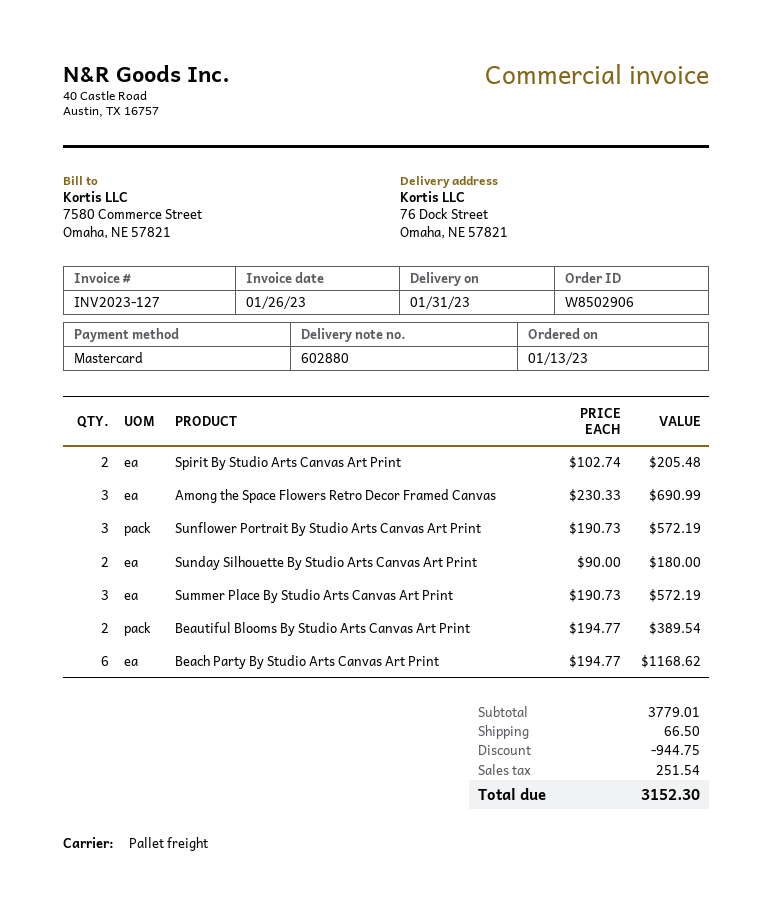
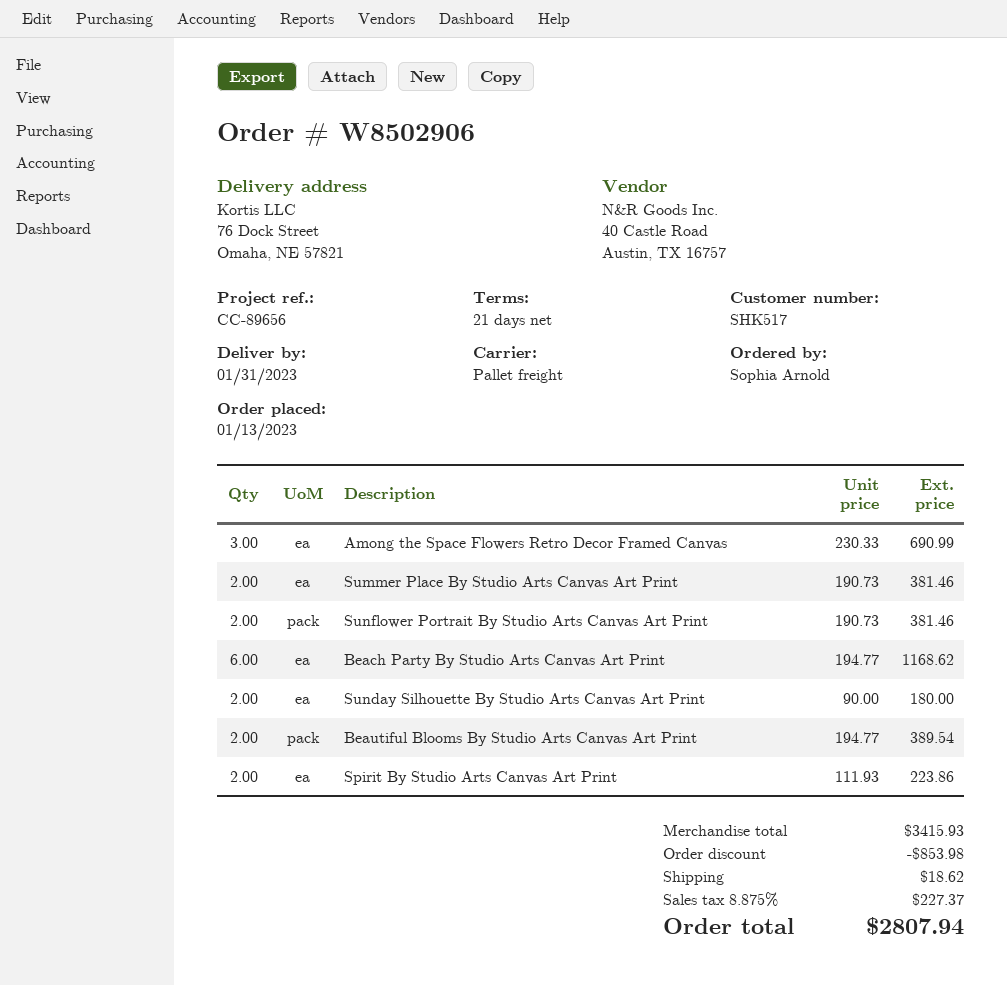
Spirit By Studio Arts Canvas Art Print: 2 x 102.74 = 205.48 -> 2 x 111.93 = 223.86
Sunflower Portrait By Studio Arts Canvas Art Print: 3 x 190.73 = 572.19 -> 2 x 190.73 = 381.46
Summer Place By Studio Arts Canvas Art Print: 3 x 190.73 = 572.19 -> 2 x 190.73 = 381.46
subtotal: 3779.01 -> 3415.93
discount: 944.75 -> 853.98
shipping: 66.50 -> 18.62
tax: 251.54 -> 227.37
total: 3152.30 -> 2807.94

